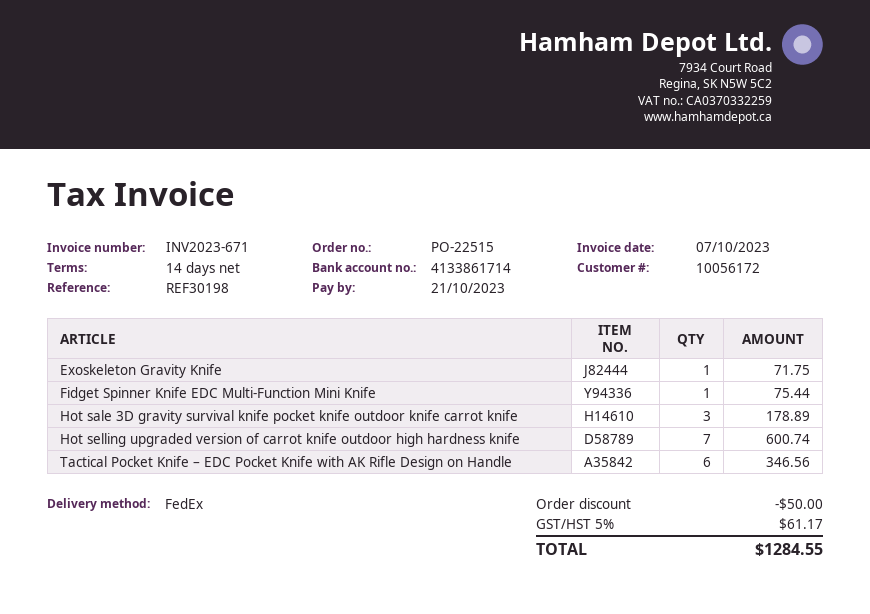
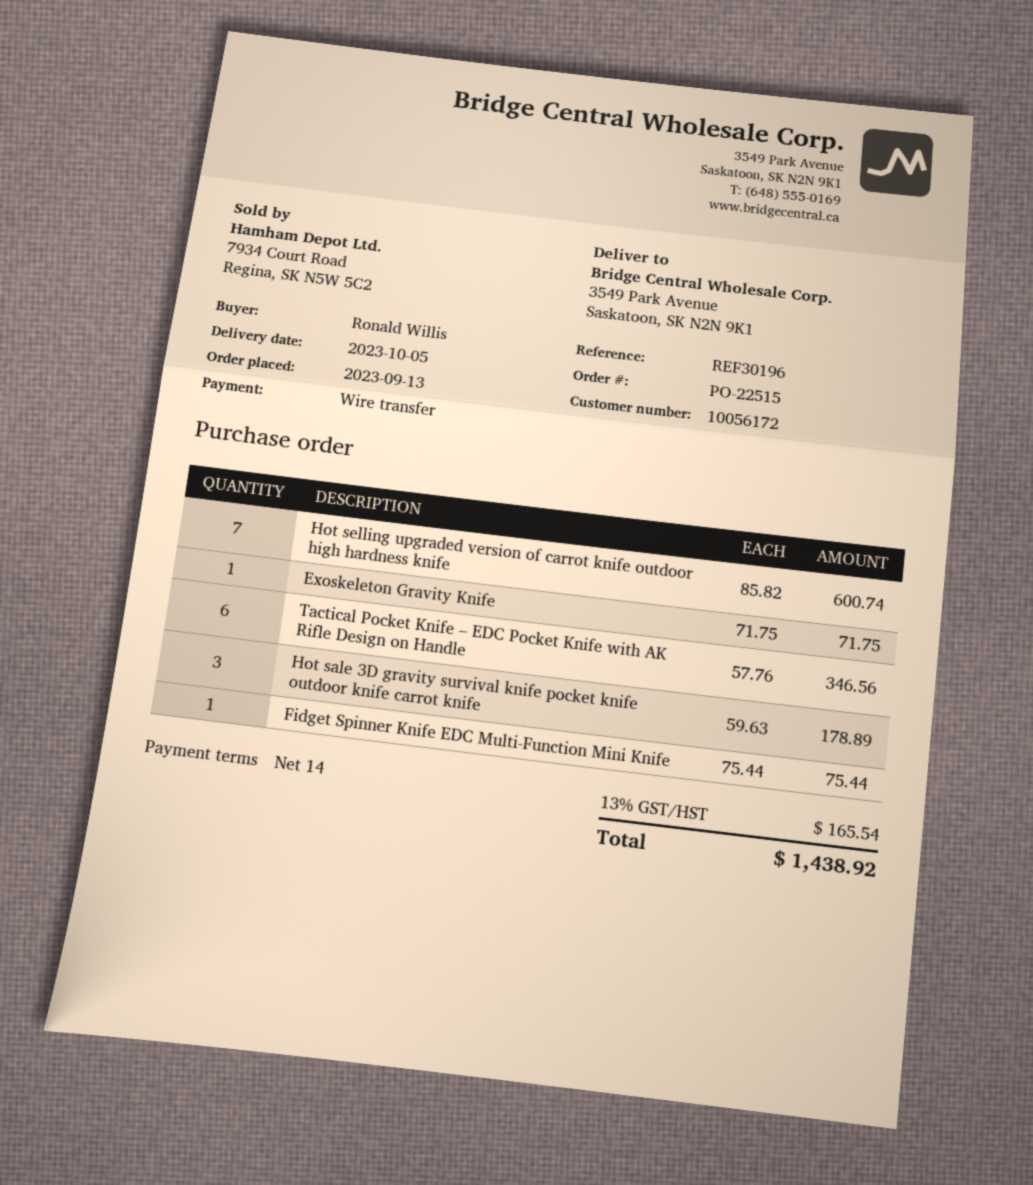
reference: REF30198 -> REF30196
discount: 50.00 -> none
tax: 5% = 61.17 -> 13% = 165.54
total: 1284.55 -> 1438.92

